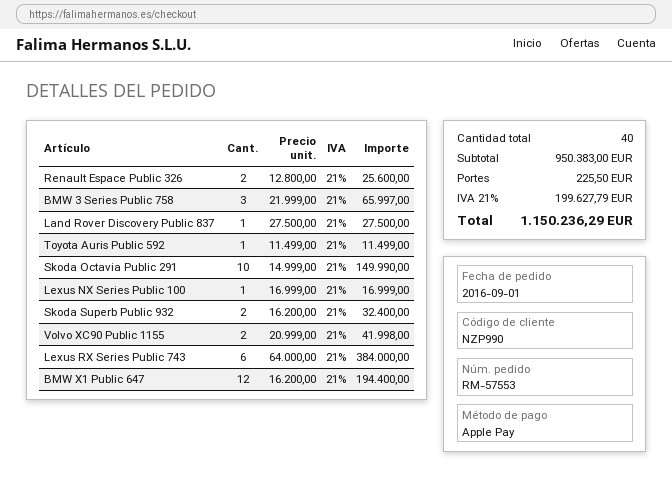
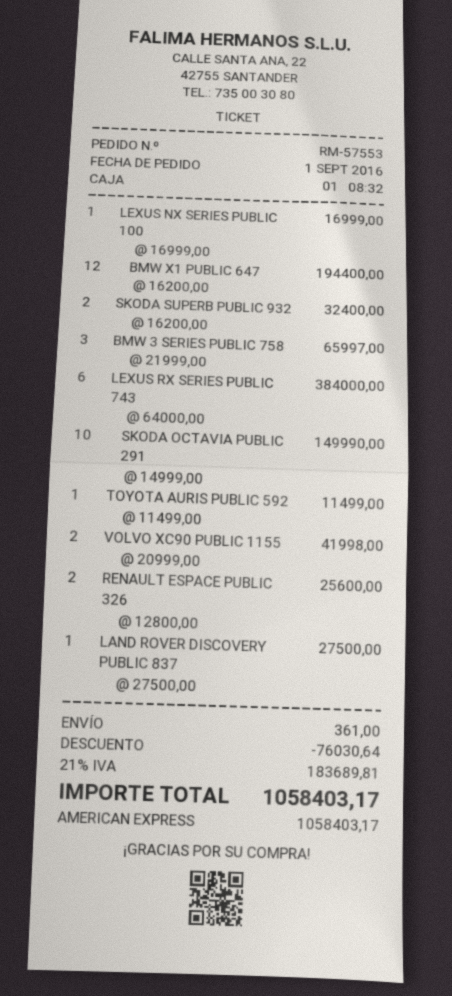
payment method: Apple Pay -> American Express
discount: none -> 76030.64
shipping: 225.50 -> 361.00
tax: 21% = 199627.79 -> 21% = 183689.81
total: 1150236.29 -> 1058403.17

